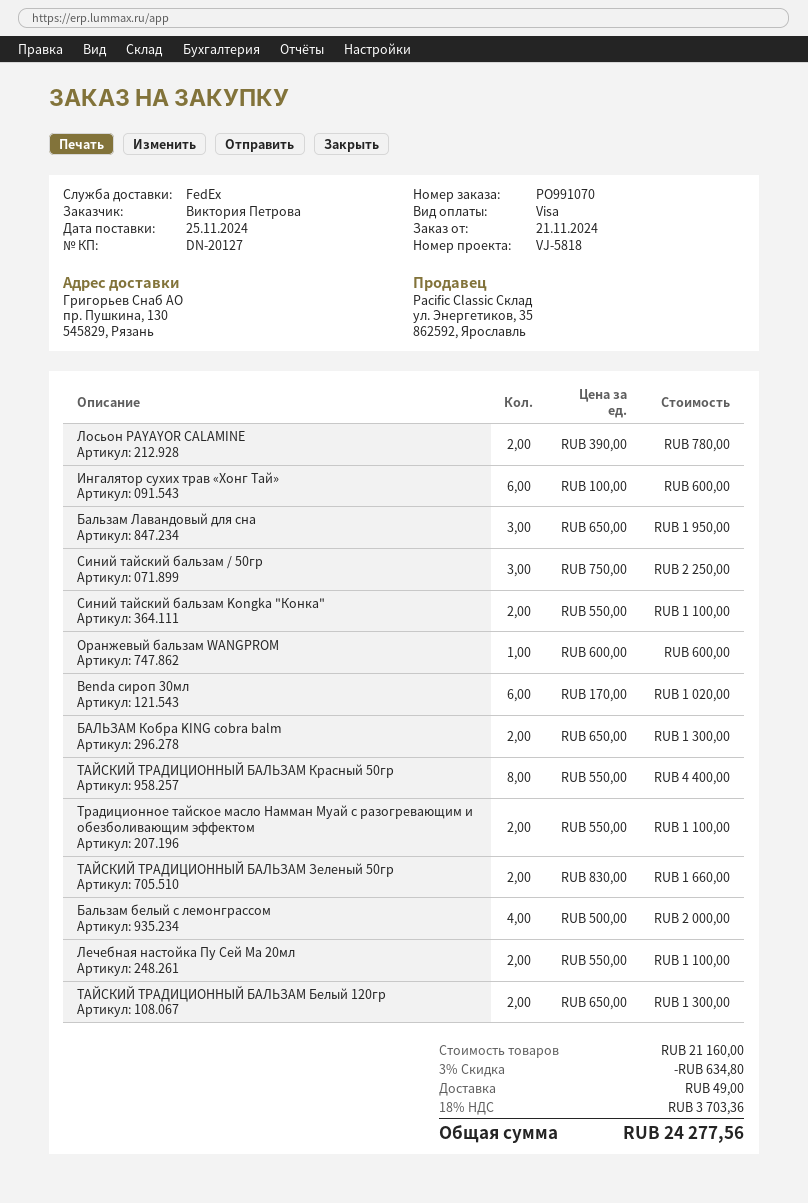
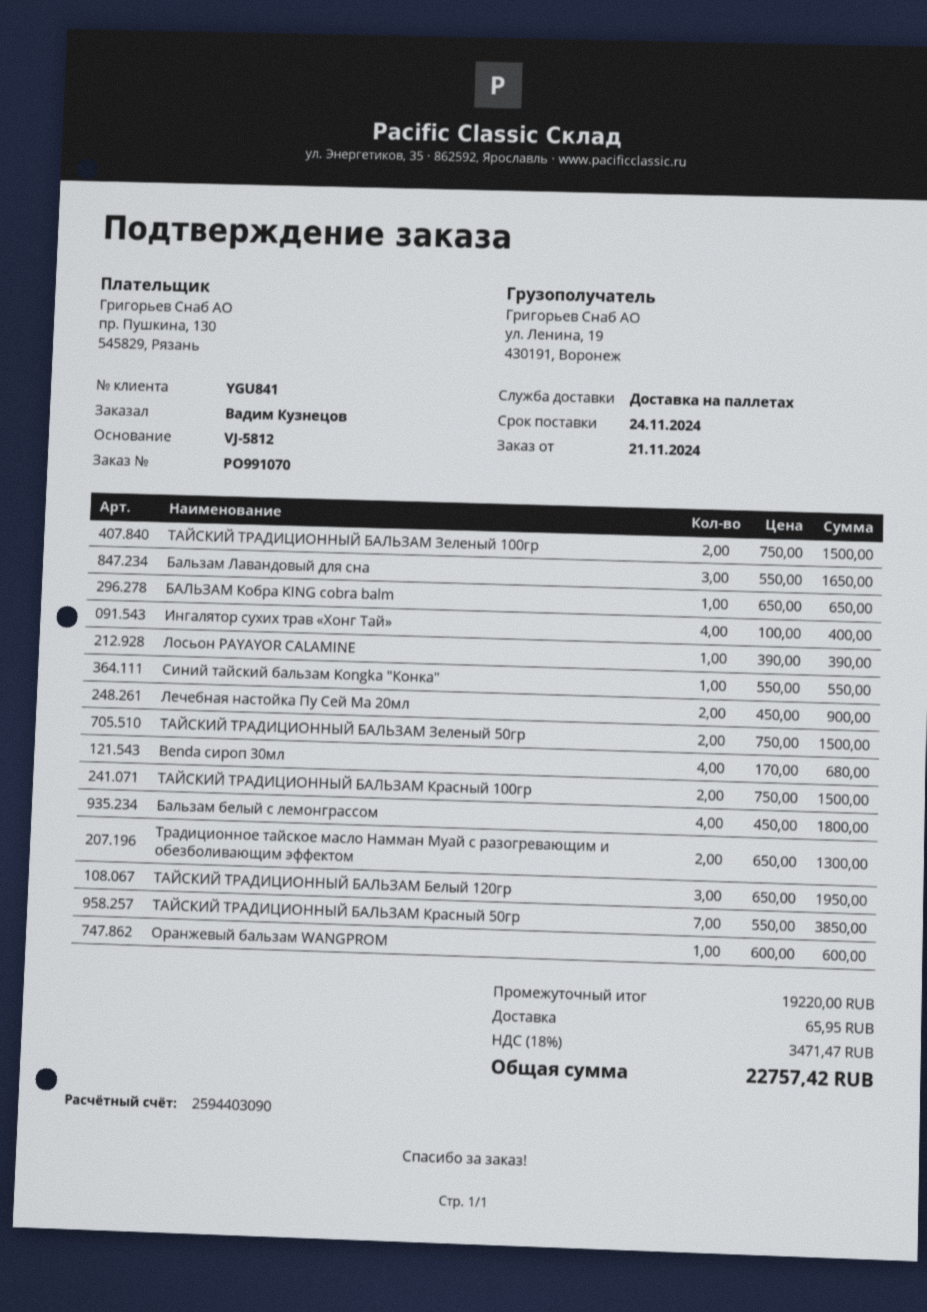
delivery date: 2024-11-25 -> 2024-11-24
reference: VJ-5818 -> VJ-5812
ordered by: Виктория Петрова -> Вадим Кузнецов
shipping method: FedEx -> pallet freight
ship to: пр. Пушкина, 130, 545829, Рязань -> ул. Ленина, 19, 430191, Воронеж
Лосьон PAYAYOR CALAMINE: 2 x 390.00 = 780.00 -> 1 x 390.00 = 390.00
Ингалятор сухих трав «Хонг Тай»: 6 x 100.00 = 600.00 -> 4 x 100.00 = 400.00
Бальзам Лавандовый для сна: 3 x 650.00 = 1950.00 -> 3 x 550.00 = 1650.00
Синий тайский бальзам / 50гр: 3 x 750.00 = 2250.00 -> none
Синий тайский бальзам Kongka "Конка": 2 x 550.00 = 1100.00 -> 1 x 550.00 = 550.00
Benda сироп 30мл: 6 x 170.00 = 1020.00 -> 4 x 170.00 = 680.00
БАЛЬЗАМ Кобра KING cobra balm: 2 x 650.00 = 1300.00 -> 1 x 650.00 = 650.00
ТАЙСКИЙ ТРАДИЦИОННЫЙ БАЛЬЗАМ Красный 50гр: 8 x 550.00 = 4400.00 -> 7 x 550.00 = 3850.00
Традиционное тайское масло Намман Муай с разогревающим и обезболивающим эффектом: 2 x 550.00 = 1100.00 -> 2 x 650.00 = 1300.00
ТАЙСКИЙ ТРАДИЦИОННЫЙ БАЛЬЗАМ Зеленый 50гр: 2 x 830.00 = 1660.00 -> 2 x 750.00 = 1500.00
Бальзам белый с лемонграссом: 4 x 500.00 = 2000.00 -> 4 x 450.00 = 1800.00
Лечебная настойка Пу Сей Ма 20мл: 2 x 550.00 = 1100.00 -> 2 x 450.00 = 900.00
ТАЙСКИЙ ТРАДИЦИОННЫЙ БАЛЬЗАМ Белый 120гр: 2 x 650.00 = 1300.00 -> 3 x 650.00 = 1950.00
ТАЙСКИЙ ТРАДИЦИОННЫЙ БАЛЬЗАМ Зеленый 100гр: none -> 2 x 750.00 = 1500.00
ТАЙСКИЙ ТРАДИЦИОННЫЙ БАЛЬЗАМ Красный 100гр: none -> 2 x 750.00 = 1500.00
subtotal: 21160.00 -> 19220.00
discount: 3% = 634.80 -> none
shipping: 49.00 -> 65.95
tax: 18% = 3703.36 -> 18% = 3471.47
total: 24277.56 -> 22757.42

